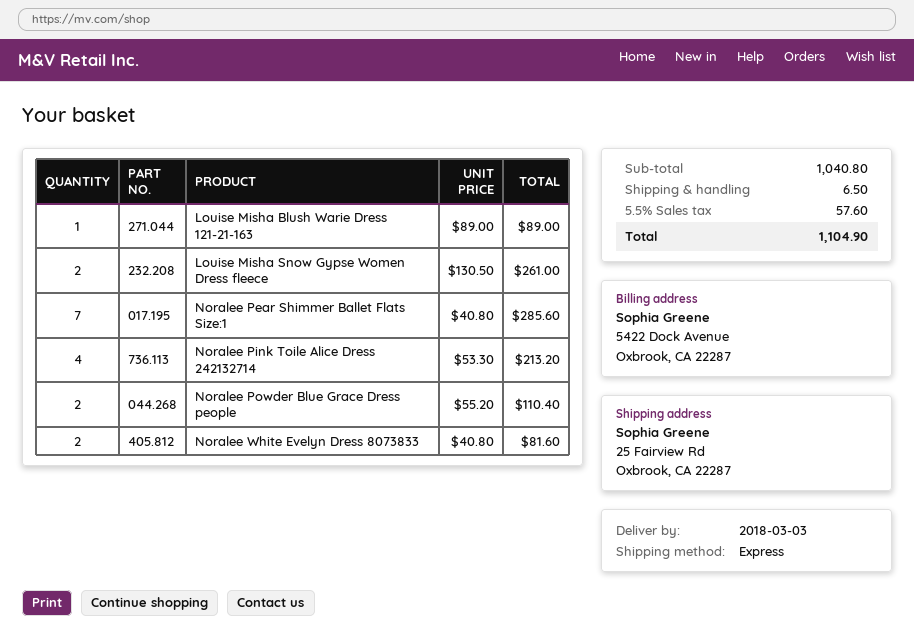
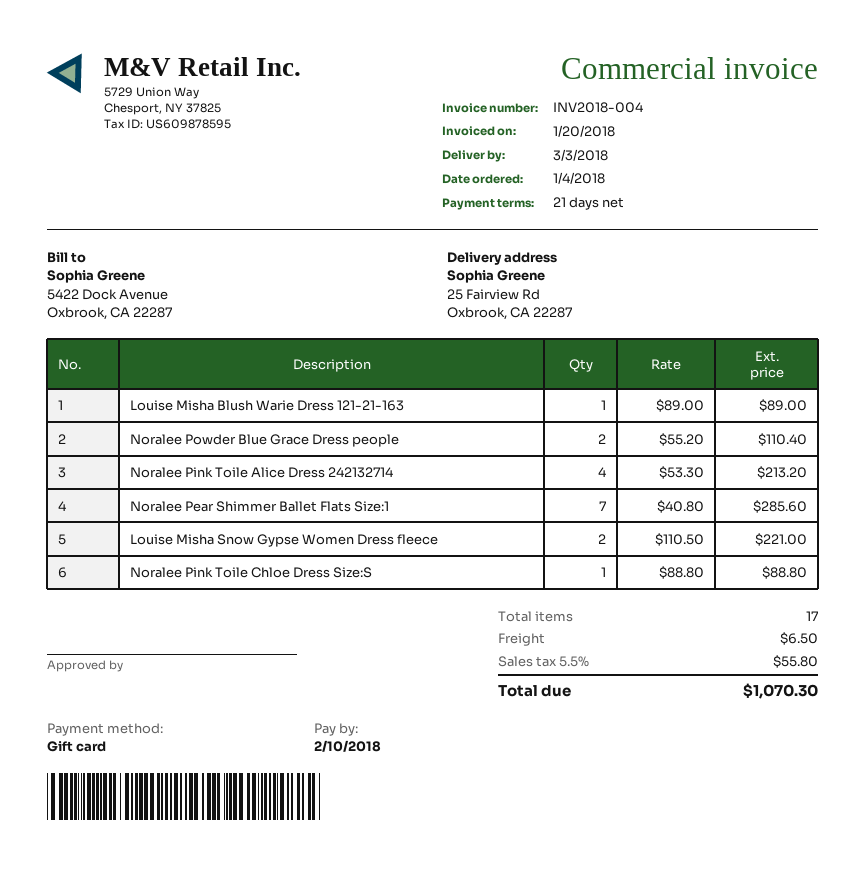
Louise Misha Snow Gypse Women Dress fleece: 2 x 130.50 = 261.00 -> 2 x 110.50 = 221.00
Noralee White Evelyn Dress 8073833: 2 x 40.80 = 81.60 -> none
Noralee Pink Toile Chloe Dress Size:S: none -> 1 x 88.80 = 88.80
tax: 5.5% = 57.60 -> 5.5% = 55.80
total: 1104.90 -> 1070.30

